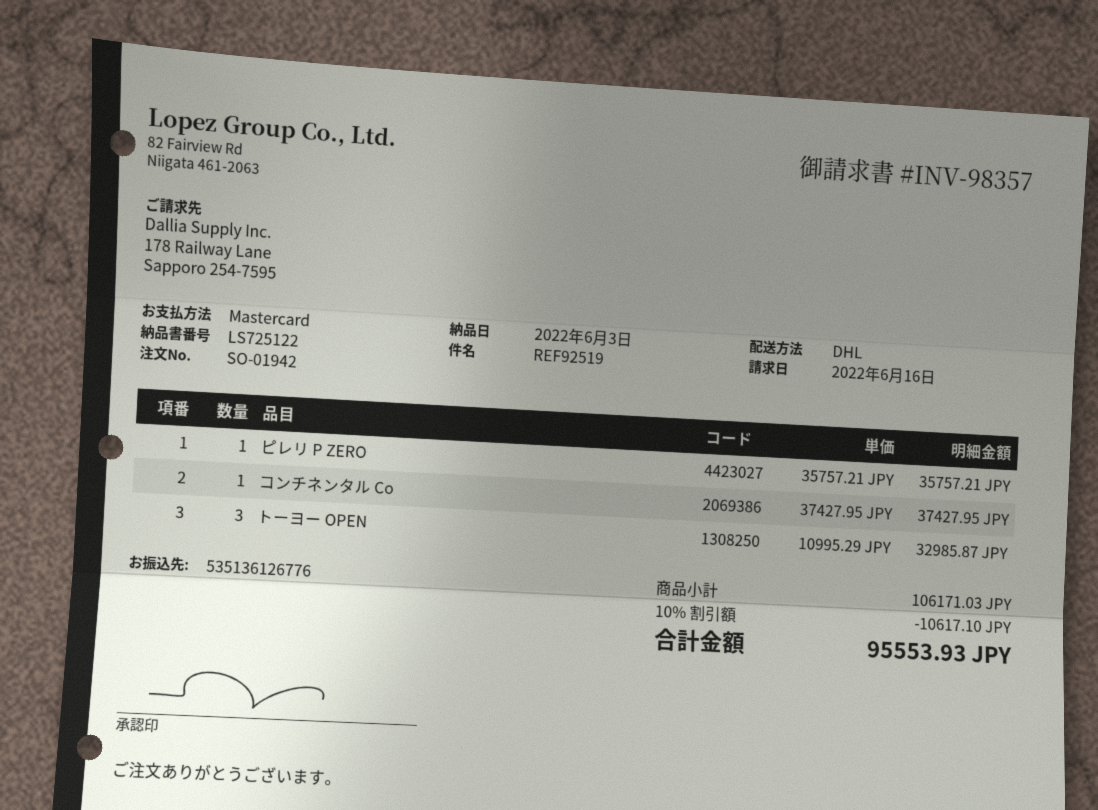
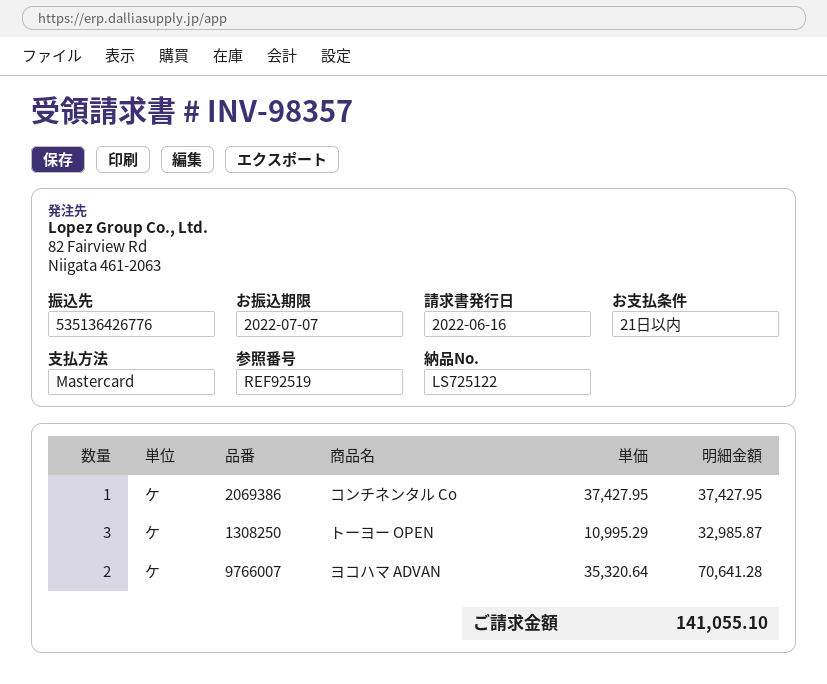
bank account: 535136126776 -> 535136426776
ピレリ P ZERO: 1 x 35757.21 = 35757.21 -> none
ヨコハマ ADVAN: none -> 2 x 35320.64 = 70641.28
discount: 10% = 10617.10 -> none
total: 95553.93 -> 141055.10

